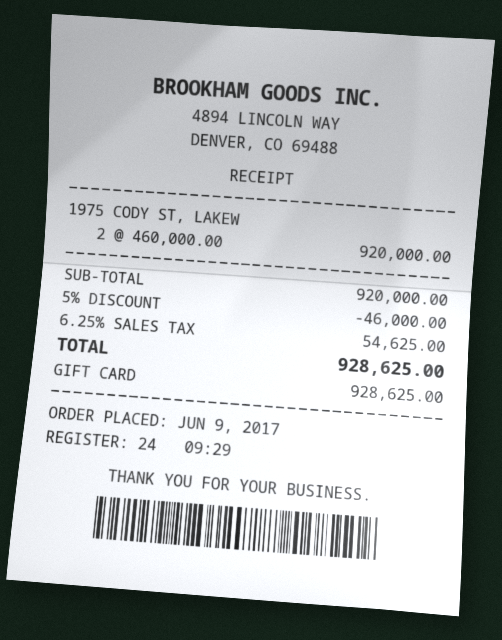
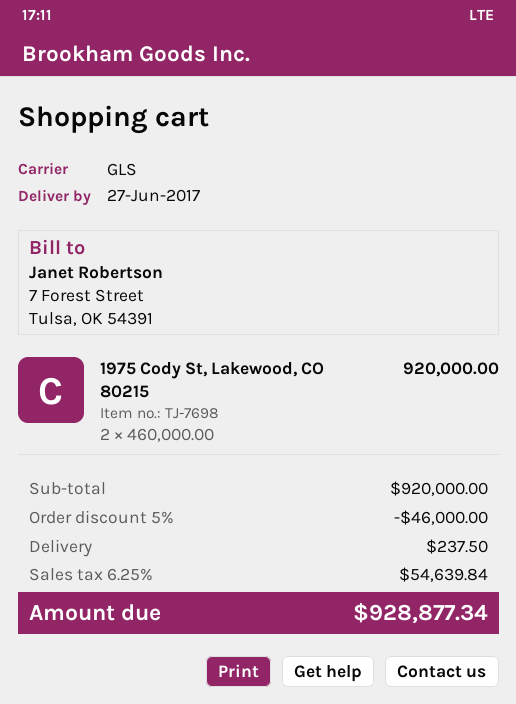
shipping: none -> 237.50
tax: 6.25% = 54625.00 -> 6.25% = 54639.84
total: 928625.00 -> 928877.34

